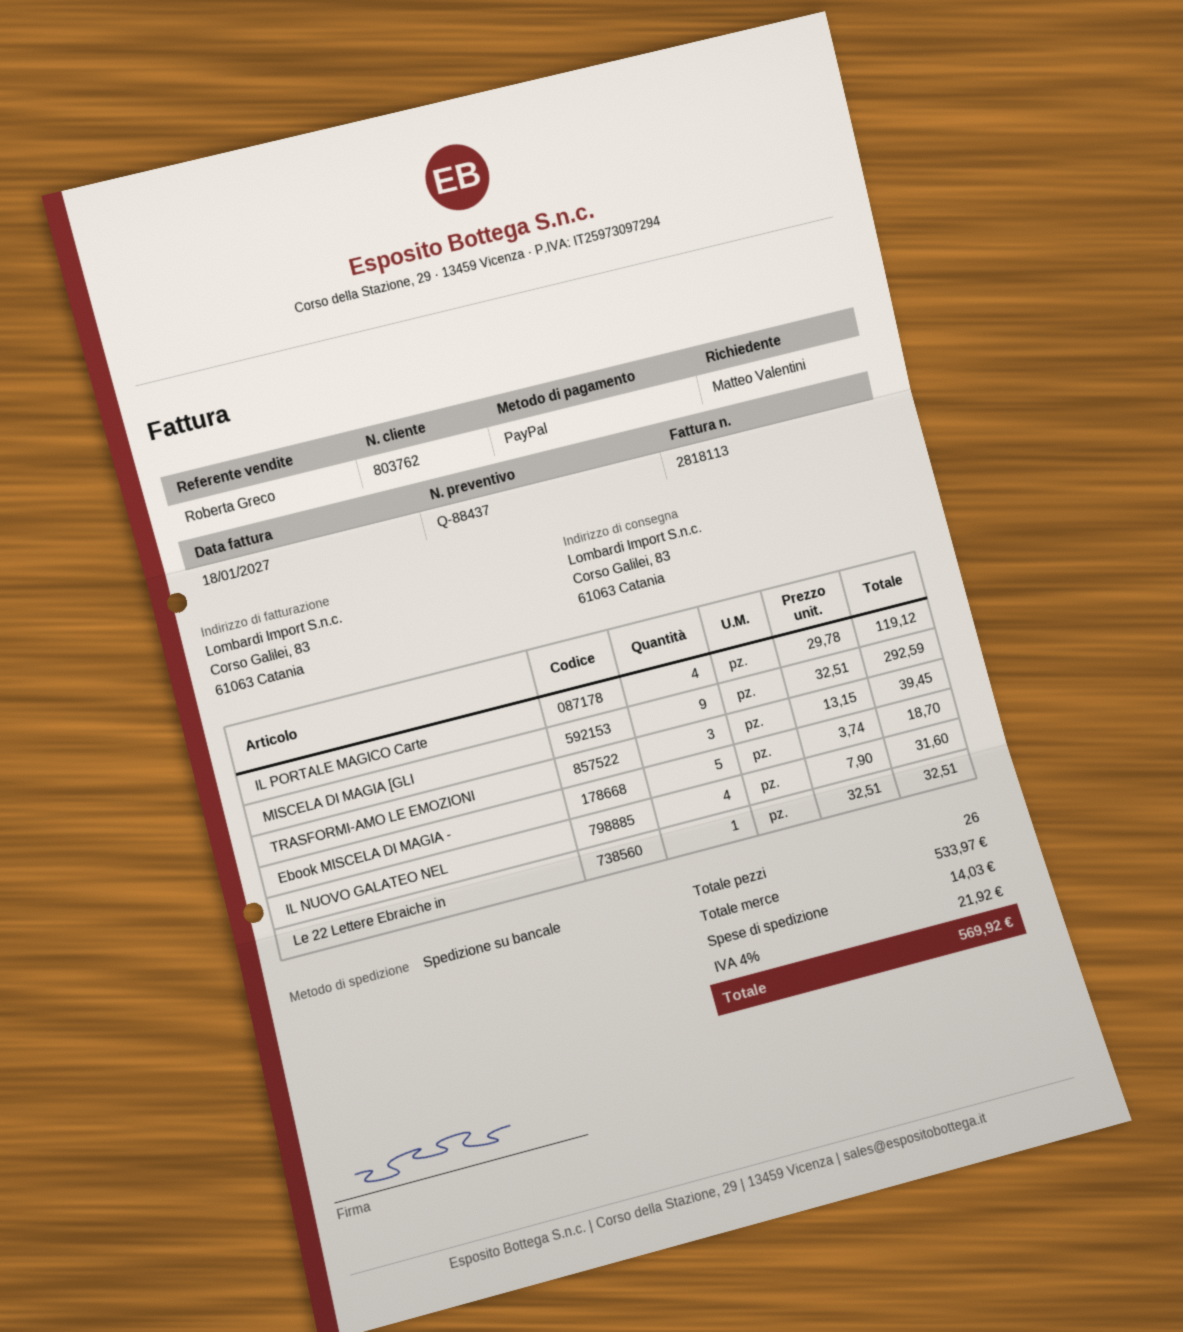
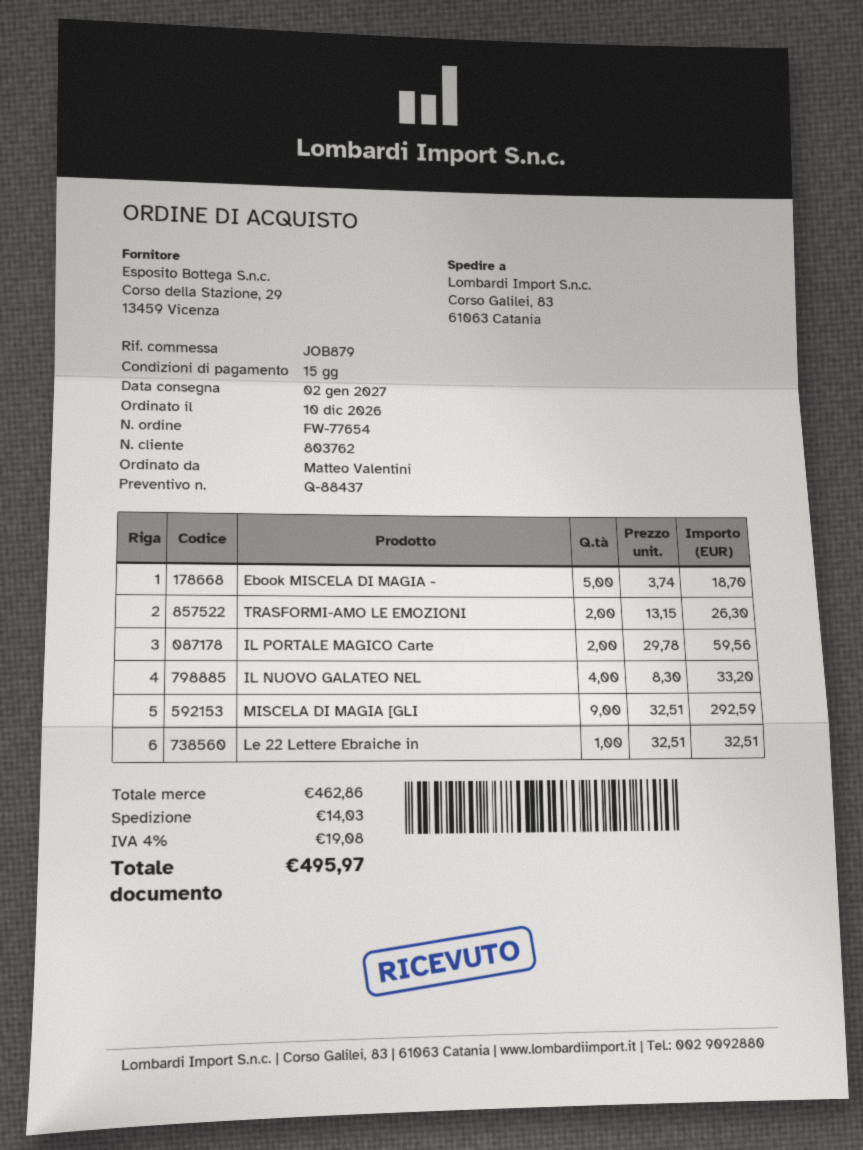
IL PORTALE MAGICO Carte: 4 x 29.78 = 119.12 -> 2 x 29.78 = 59.56
TRASFORMI-AMO LE EMOZIONI: 3 x 13.15 = 39.45 -> 2 x 13.15 = 26.30
IL NUOVO GALATEO NEL: 4 x 7.90 = 31.60 -> 4 x 8.30 = 33.20
subtotal: 533.97 -> 462.86
tax: 4% = 21.92 -> 4% = 19.08
total: 569.92 -> 495.97

